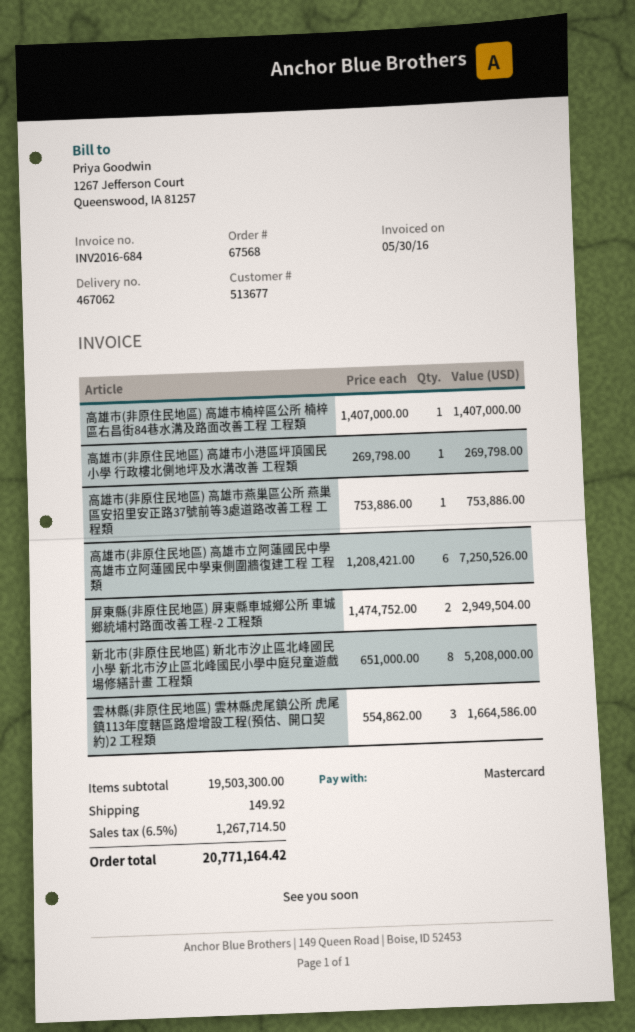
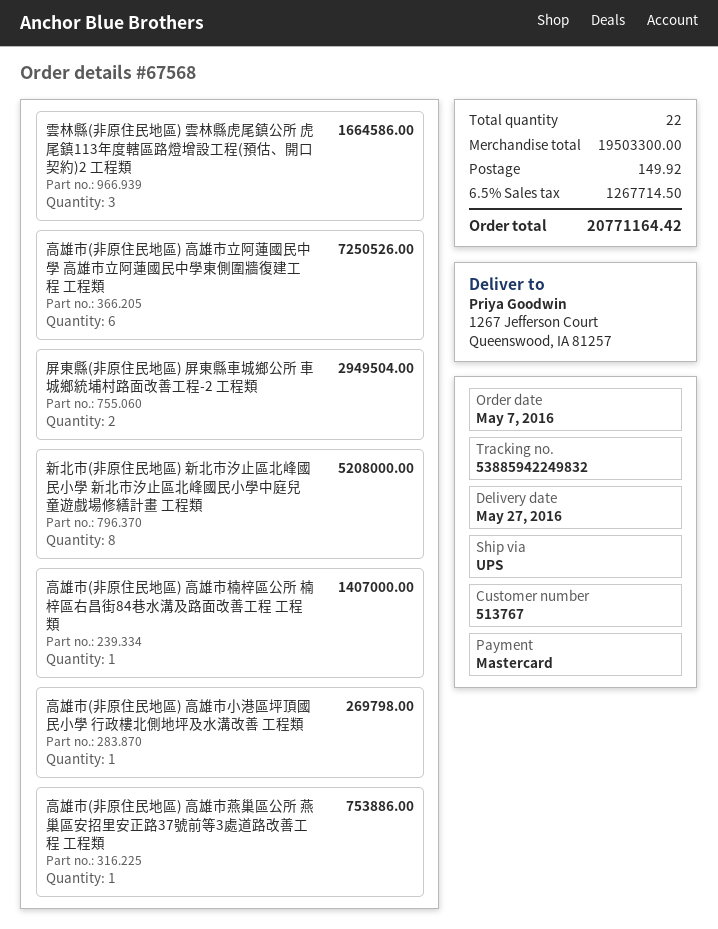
customer number: 513677 -> 513767

